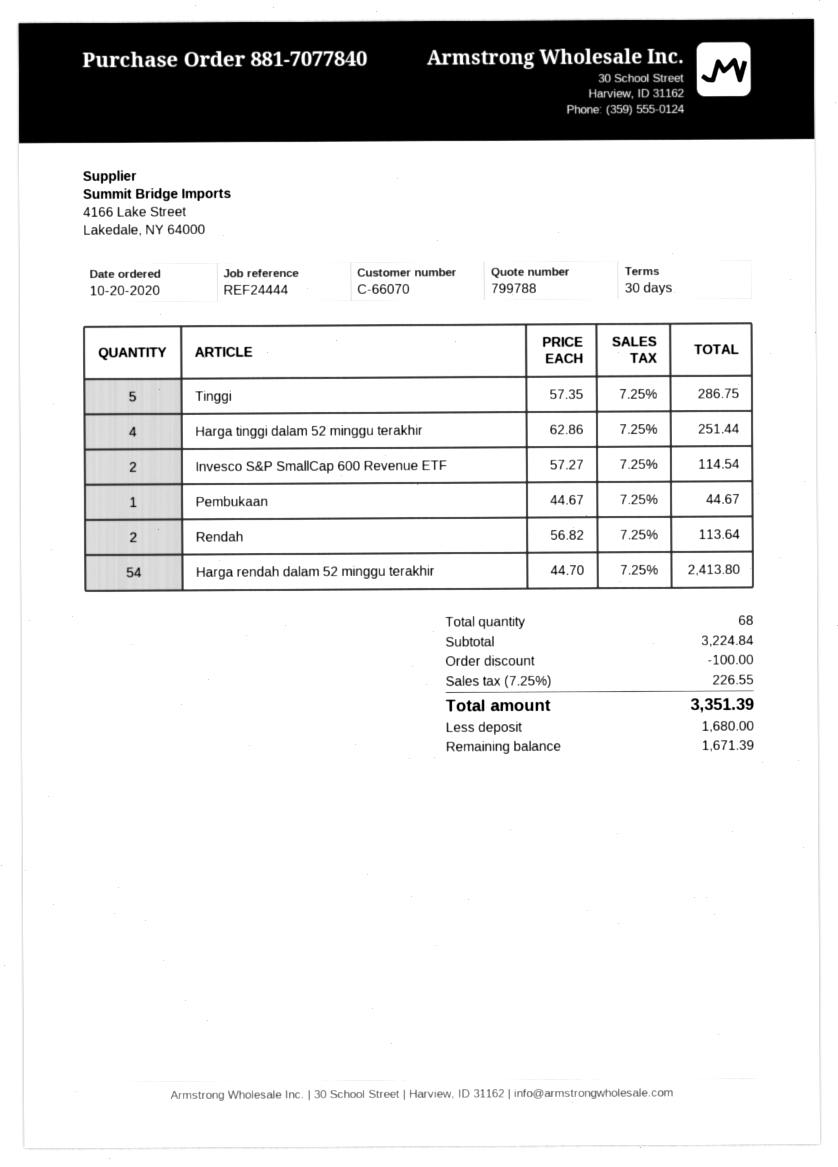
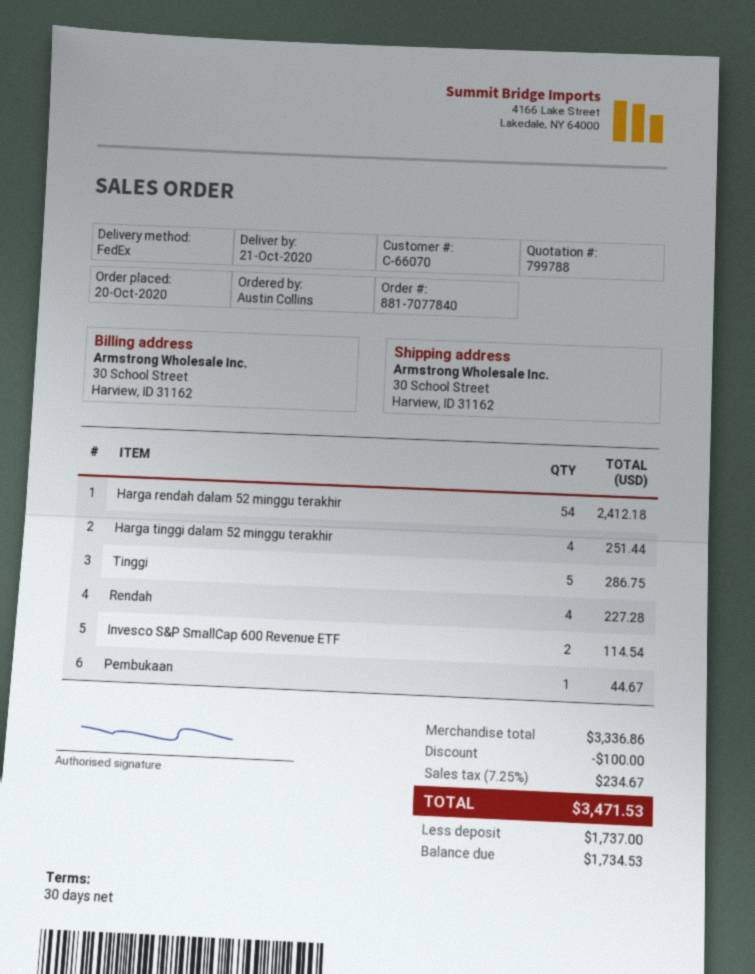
Rendah: 2 for 113.64 -> 4 for 227.28
Harga rendah dalam 52 minggu terakhir: 54 for 2413.80 -> 54 for 2412.18
subtotal: 3224.84 -> 3336.86
tax: 7.25% = 226.55 -> 7.25% = 234.67
total: 3351.39 -> 3471.53
deposit: 1680.00 -> 1737.00
balance: 1671.39 -> 1734.53

